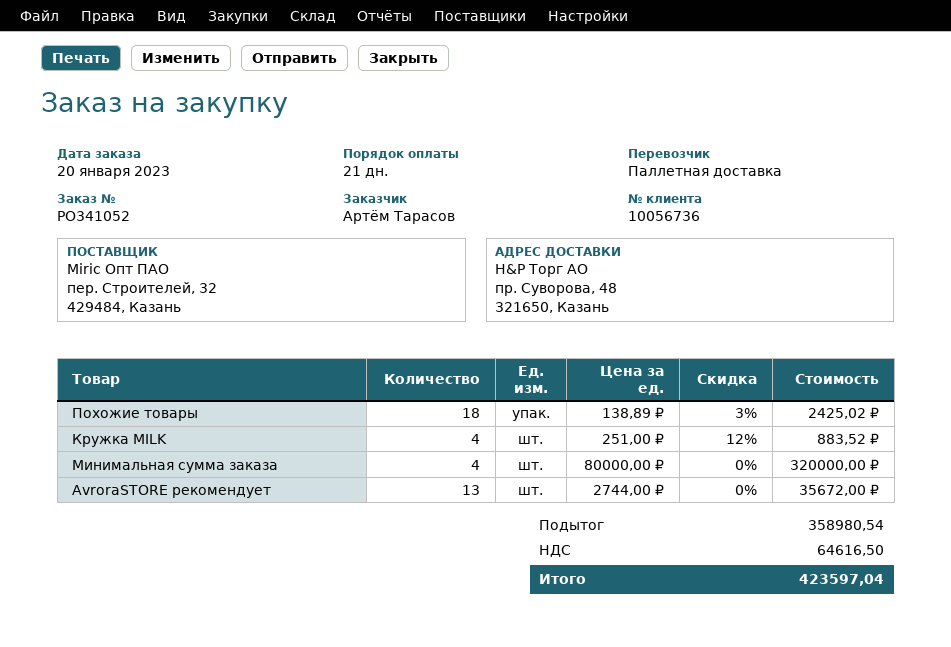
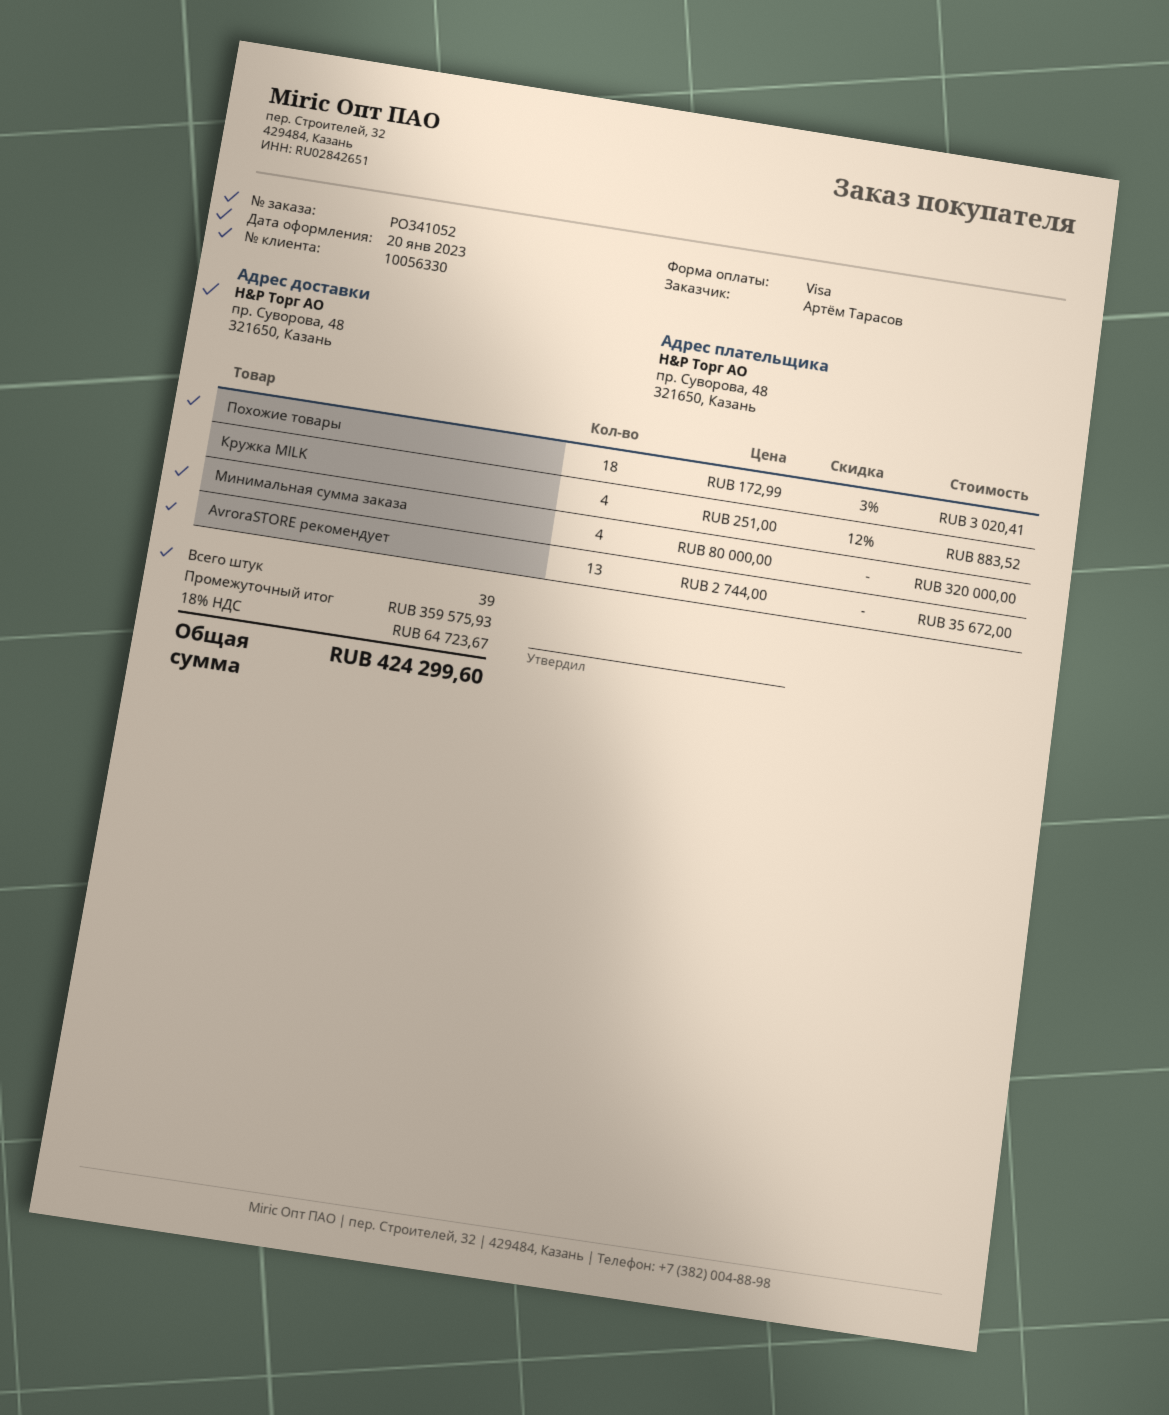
customer number: 10056736 -> 10056330
Похожие товары: 18 x 138.89 - 3% = 2425.02 -> 18 x 172.99 - 3% = 3020.41
subtotal: 358980.54 -> 359575.93
tax: 64616.50 -> 64723.67
total: 423597.04 -> 424299.60

